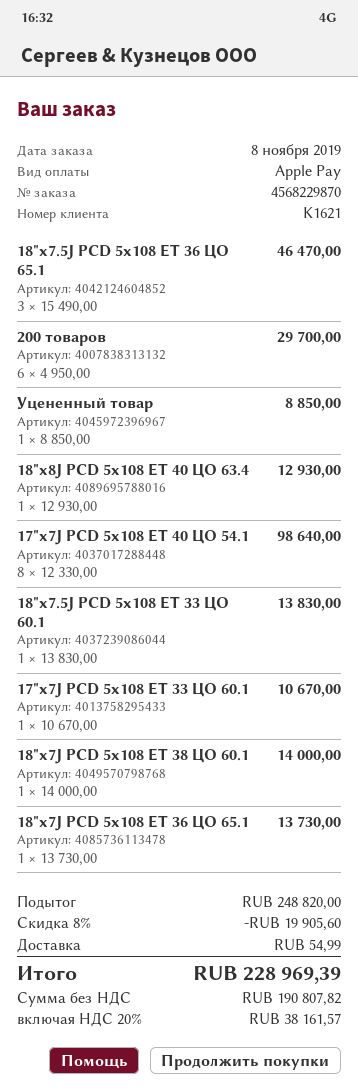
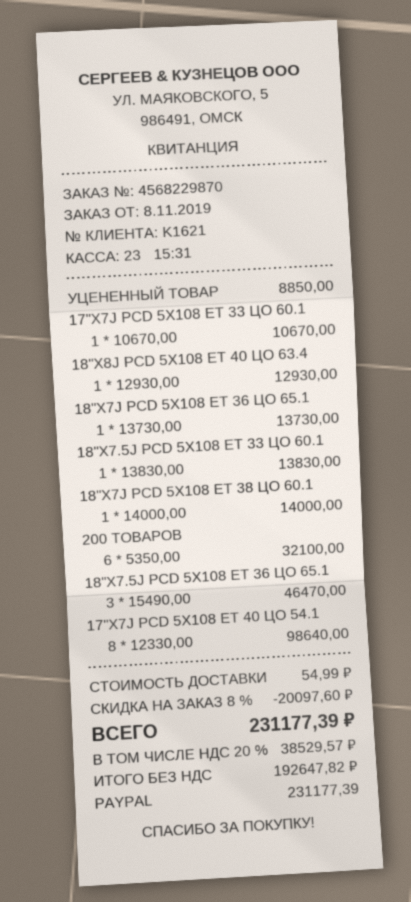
payment method: Apple Pay -> PayPal
200 товаров: 6 x 4950.00 = 29700.00 -> 6 x 5350.00 = 32100.00
discount: 8% = 19905.60 -> 8% = 20097.60
net: 190807.82 -> 192647.82
tax: 20% = 38161.57 -> 20% = 38529.57
total: 228969.39 -> 231177.39

